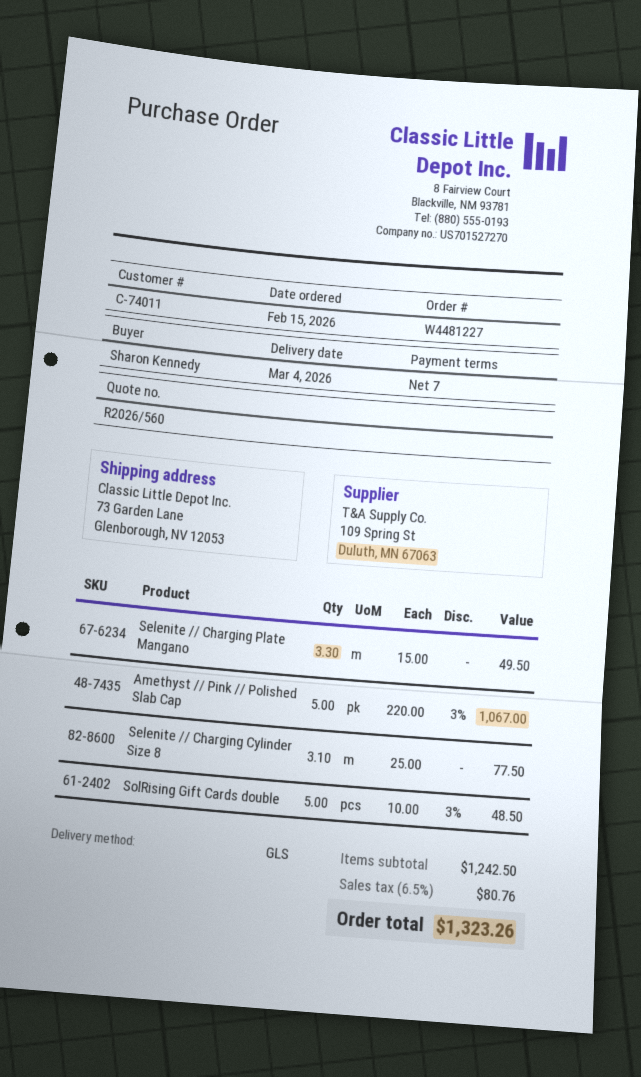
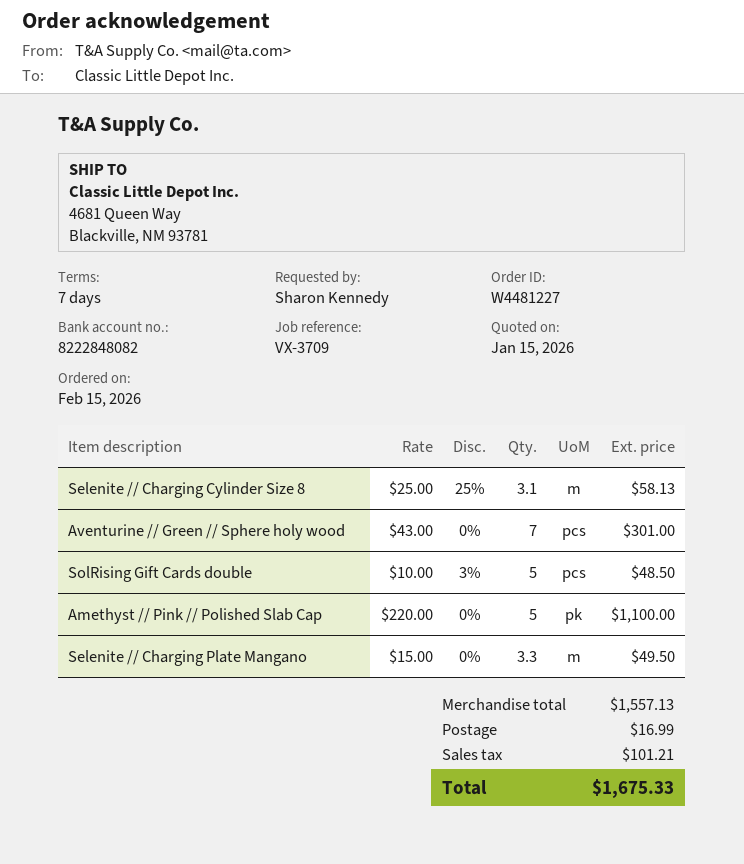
ship to: 73 Garden Lane, Glenborough, NV 12053 -> 4681 Queen Way, Blackville, NM 93781
Amethyst // Pink // Polished Slab Cap: 5 x 220.00 - 3% = 1067.00 -> 5 x 220.00 = 1100.00
Selenite // Charging Cylinder Size 8: 3.1 x 25.00 = 77.50 -> 3.1 x 25.00 - 25% = 58.13
Aventurine // Green // Sphere holy wood: none -> 7 x 43.00 = 301.00
subtotal: 1242.50 -> 1557.13
shipping: none -> 16.99
tax: 80.76 -> 101.21
total: 1323.26 -> 1675.33

